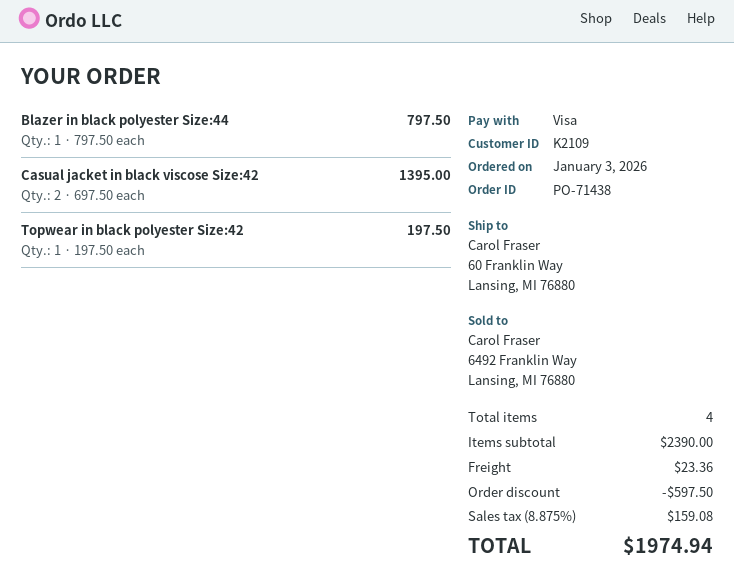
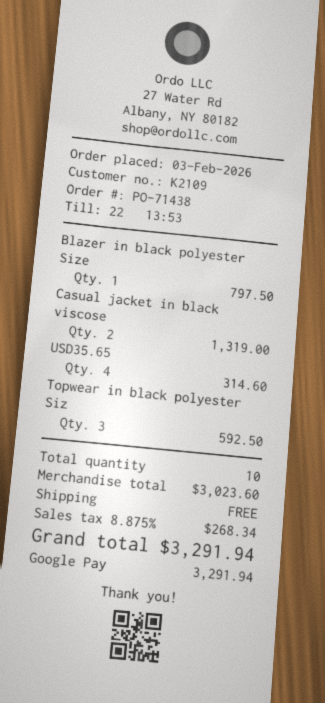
order date: 2026-01-03 -> 2026-02-03
payment method: Visa -> Google Pay
Casual jacket in black viscose Size:42: 2 for 1395.00 -> 2 for 1319.00
Topwear in black polyester Size:42: 1 for 197.50 -> 3 for 592.50
USD35.65: none -> 4 for 314.60
total quantity: 4 -> 10
subtotal: 2390.00 -> 3023.60
discount: 597.50 -> none
shipping: 23.36 -> 0.00
tax: 8.875% = 159.08 -> 8.875% = 268.34
total: 1974.94 -> 3291.94

